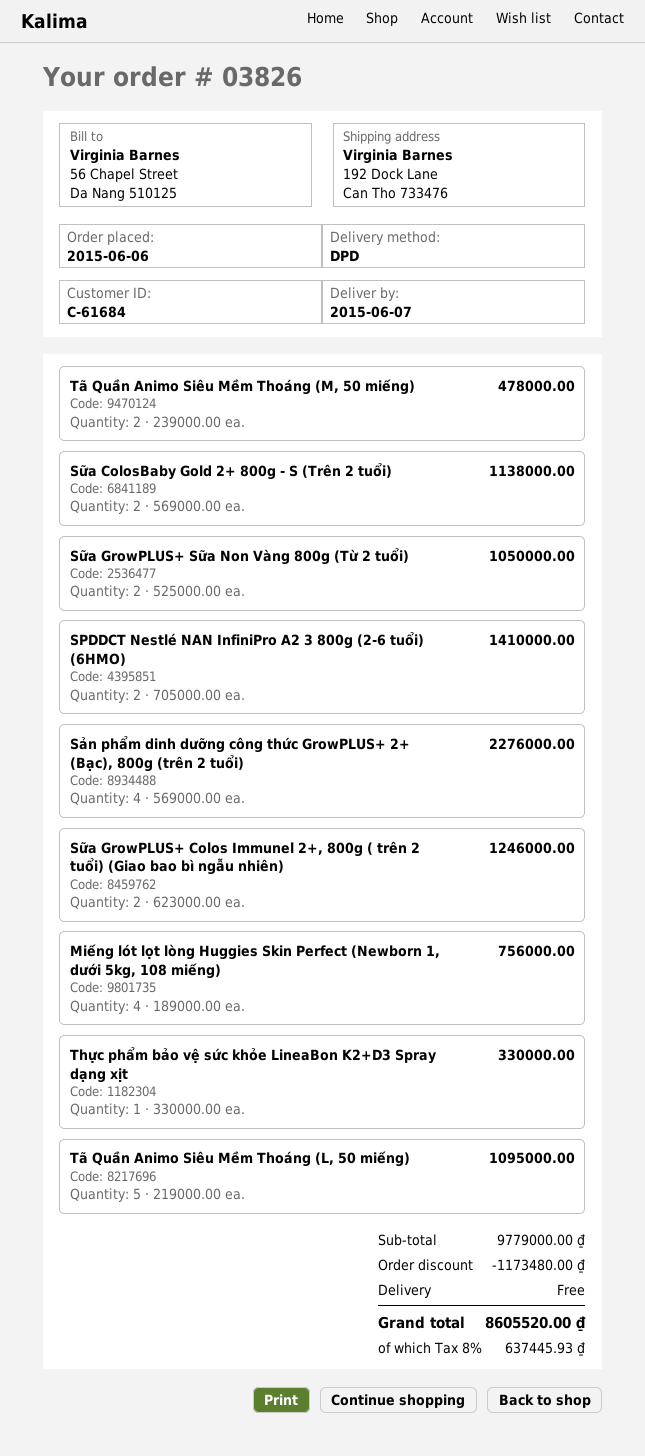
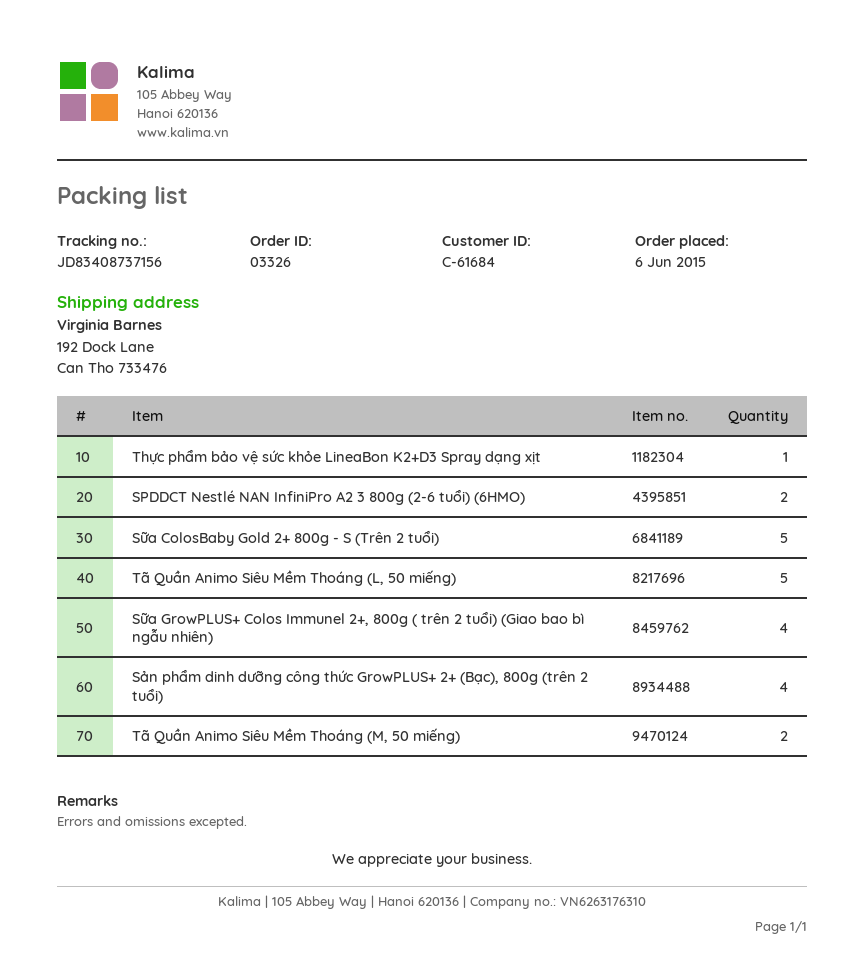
order number: 03826 -> 03326
Sữa ColosBaby Gold 2+ 800g - S (Trên 2 tuổi): 2 -> 5
Sữa GrowPLUS+ Sữa Non Vàng 800g (Từ 2 tuổi): 2 -> none
Sữa GrowPLUS+ Colos Immunel 2+, 800g ( trên 2 tuổi) (Giao bao bì ngẫu nhiên): 2 -> 4
Miếng lót lọt lòng Huggies Skin Perfect (Newborn 1, dưới 5kg, 108 miếng): 4 -> none

